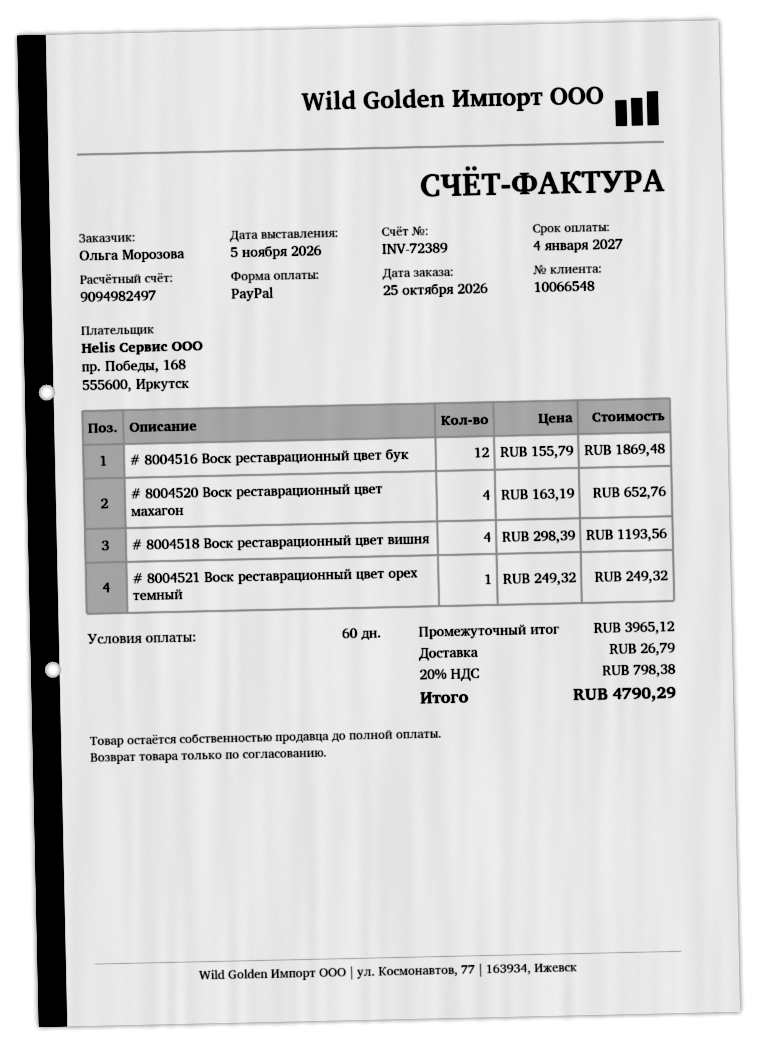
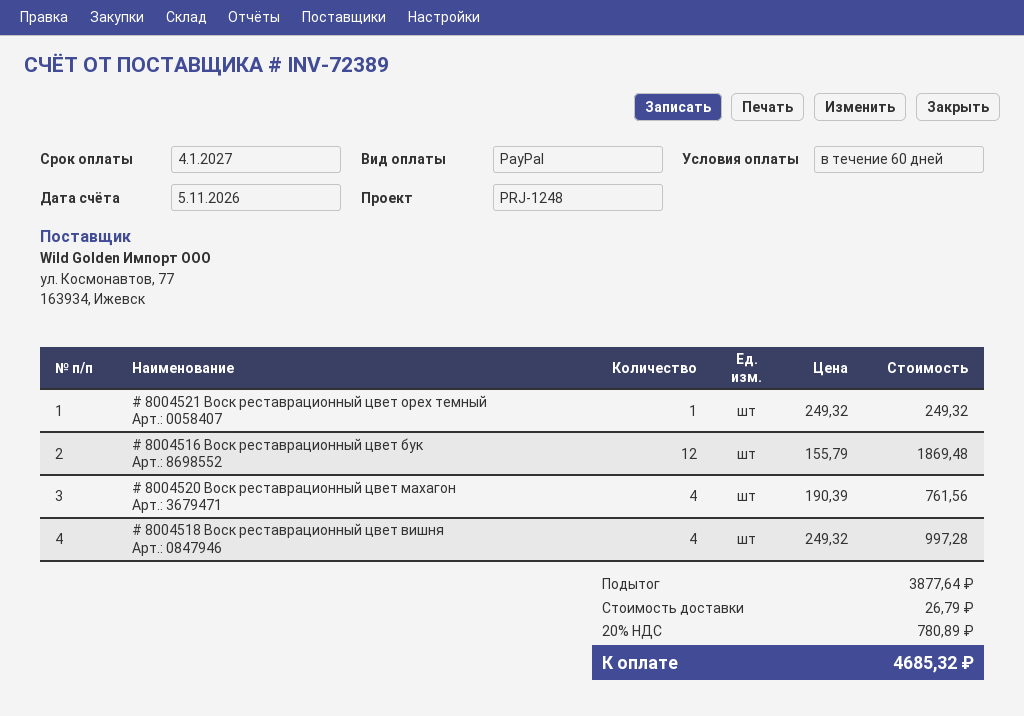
# 8004520 Воск реставрационный цвет махагон: 4 x 163.19 = 652.76 -> 4 x 190.39 = 761.56
# 8004518 Воск реставрационный цвет вишня: 4 x 298.39 = 1193.56 -> 4 x 249.32 = 997.28
subtotal: 3965.12 -> 3877.64
tax: 20% = 798.38 -> 20% = 780.89
total: 4790.29 -> 4685.32

